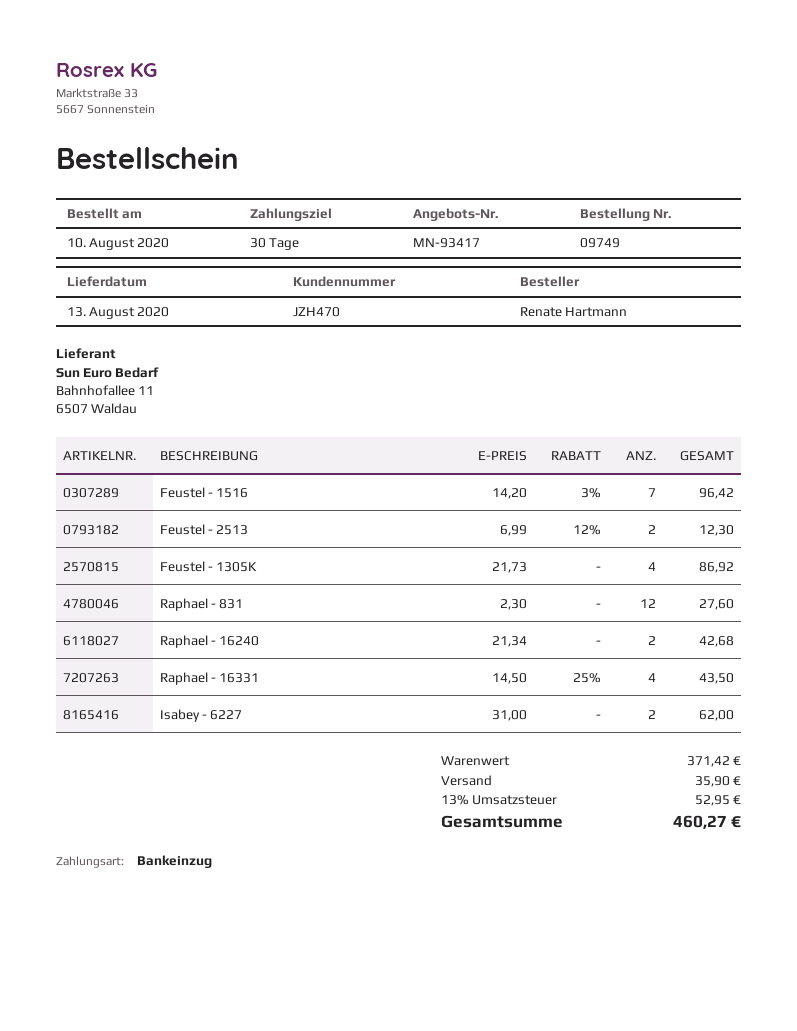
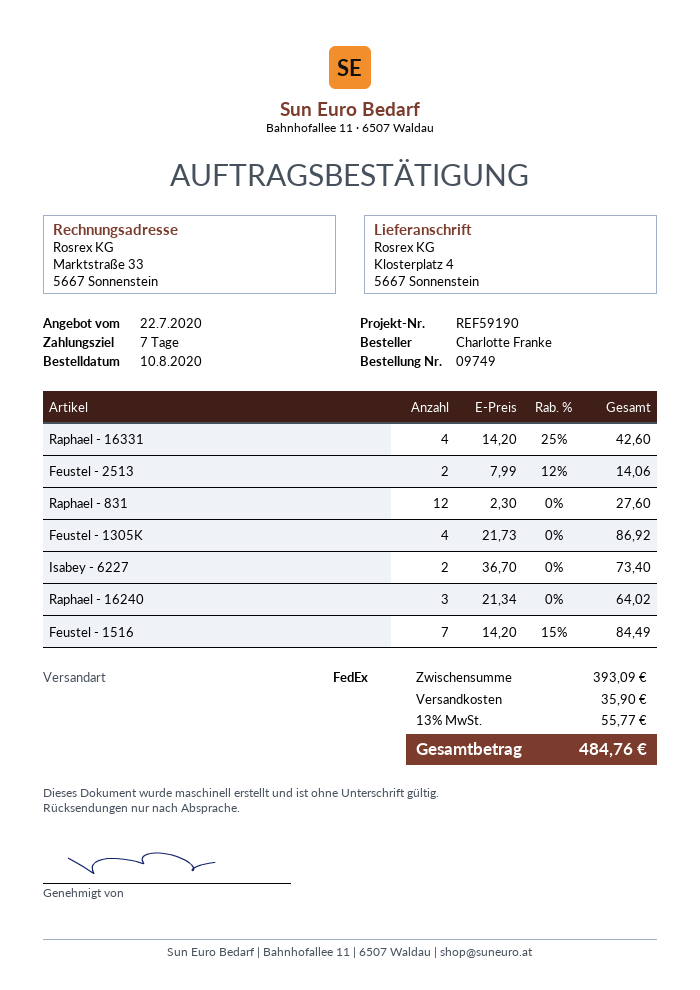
payment terms: 30 days -> 7 days
ordered by: Renate Hartmann -> Charlotte Franke
Feustel - 1516: 7 x 14.20 - 3% = 96.42 -> 7 x 14.20 - 15% = 84.49
Feustel - 2513: 2 x 6.99 - 12% = 12.30 -> 2 x 7.99 - 12% = 14.06
Raphael - 16240: 2 x 21.34 = 42.68 -> 3 x 21.34 = 64.02
Raphael - 16331: 4 x 14.50 - 25% = 43.50 -> 4 x 14.20 - 25% = 42.60
Isabey - 6227: 2 x 31.00 = 62.00 -> 2 x 36.70 = 73.40
subtotal: 371.42 -> 393.09
tax: 13% = 52.95 -> 13% = 55.77
total: 460.27 -> 484.76

